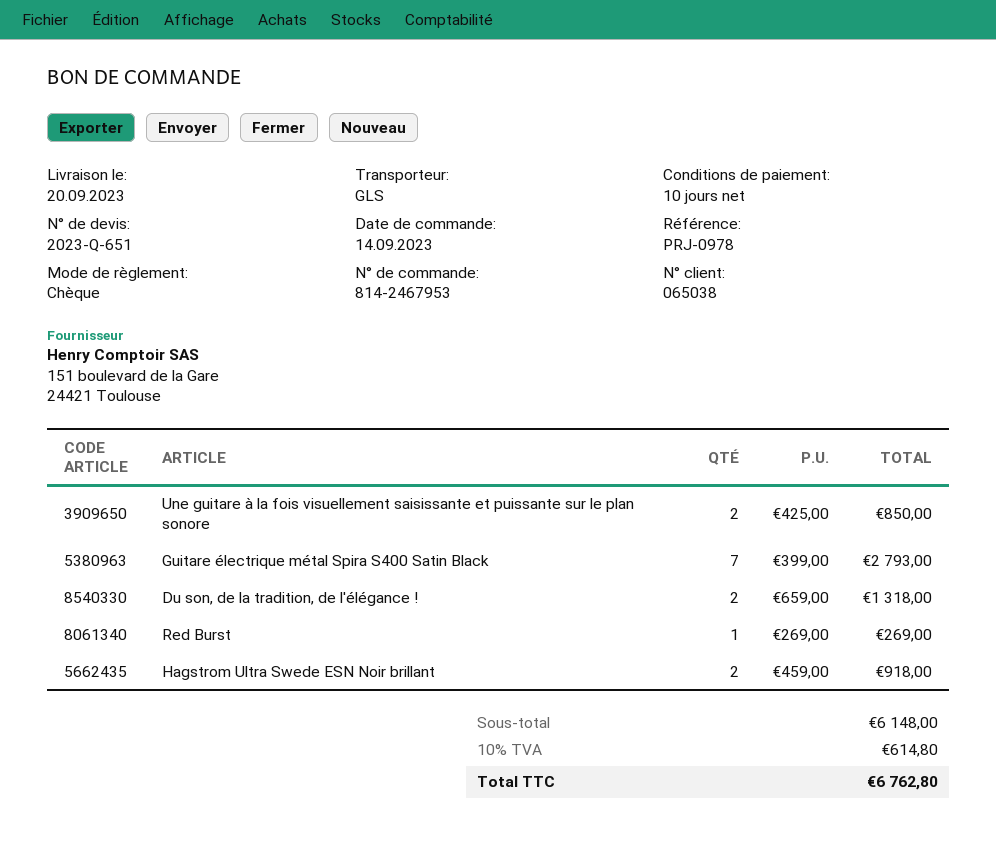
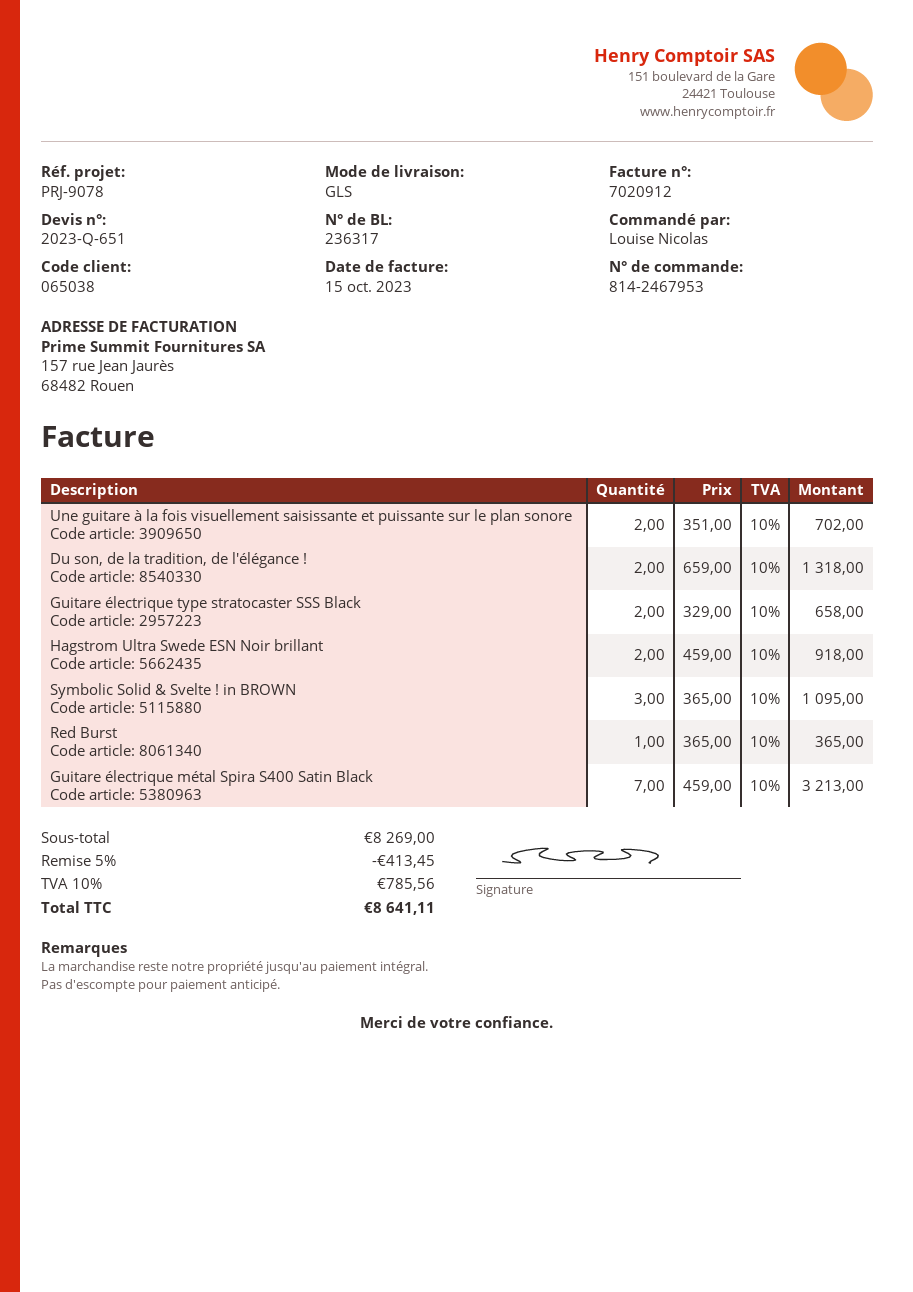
reference: PRJ-0978 -> PRJ-9078
Une guitare à la fois visuellement saisissante et puissante sur le plan sonore: 2 x 425.00 = 850.00 -> 2 x 351.00 = 702.00
Guitare électrique métal Spira S400 Satin Black: 7 x 399.00 = 2793.00 -> 7 x 459.00 = 3213.00
Red Burst: 1 x 269.00 = 269.00 -> 1 x 365.00 = 365.00
Guitare électrique type stratocaster SSS Black: none -> 2 x 329.00 = 658.00
Symbolic Solid & Svelte ! in BROWN: none -> 3 x 365.00 = 1095.00
subtotal: 6148.00 -> 8269.00
discount: none -> 5% = 413.45
tax: 10% = 614.80 -> 10% = 785.56
total: 6762.80 -> 8641.11

